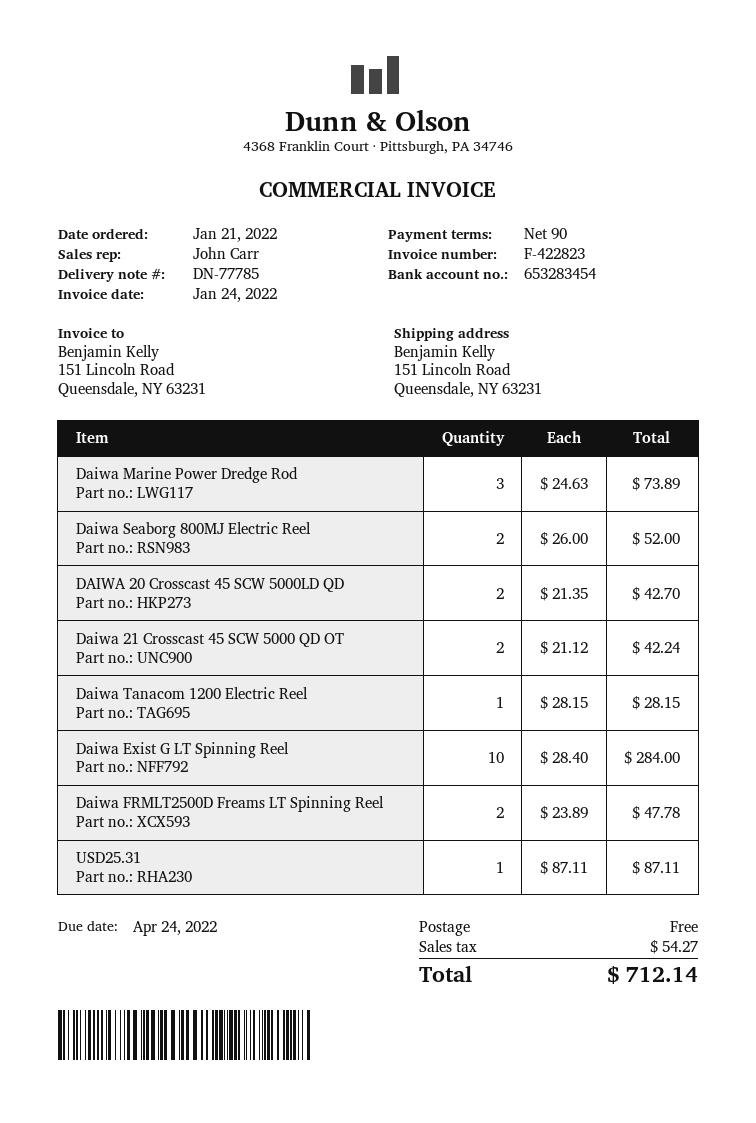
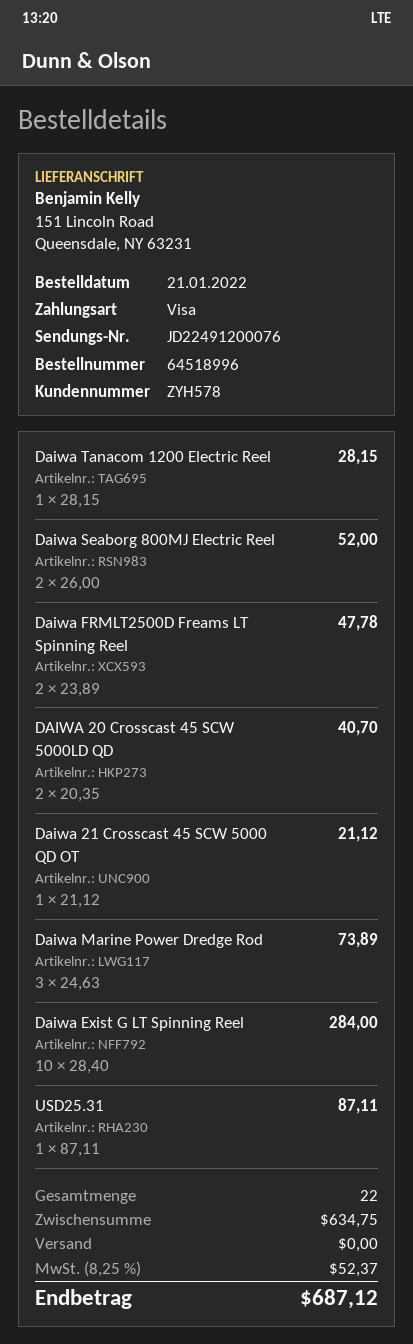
DAIWA 20 Crosscast 45 SCW 5000LD QD: 2 x 21.35 = 42.70 -> 2 x 20.35 = 40.70
Daiwa 21 Crosscast 45 SCW 5000 QD OT: 2 x 21.12 = 42.24 -> 1 x 21.12 = 21.12
tax: 54.27 -> 52.37
total: 712.14 -> 687.12

